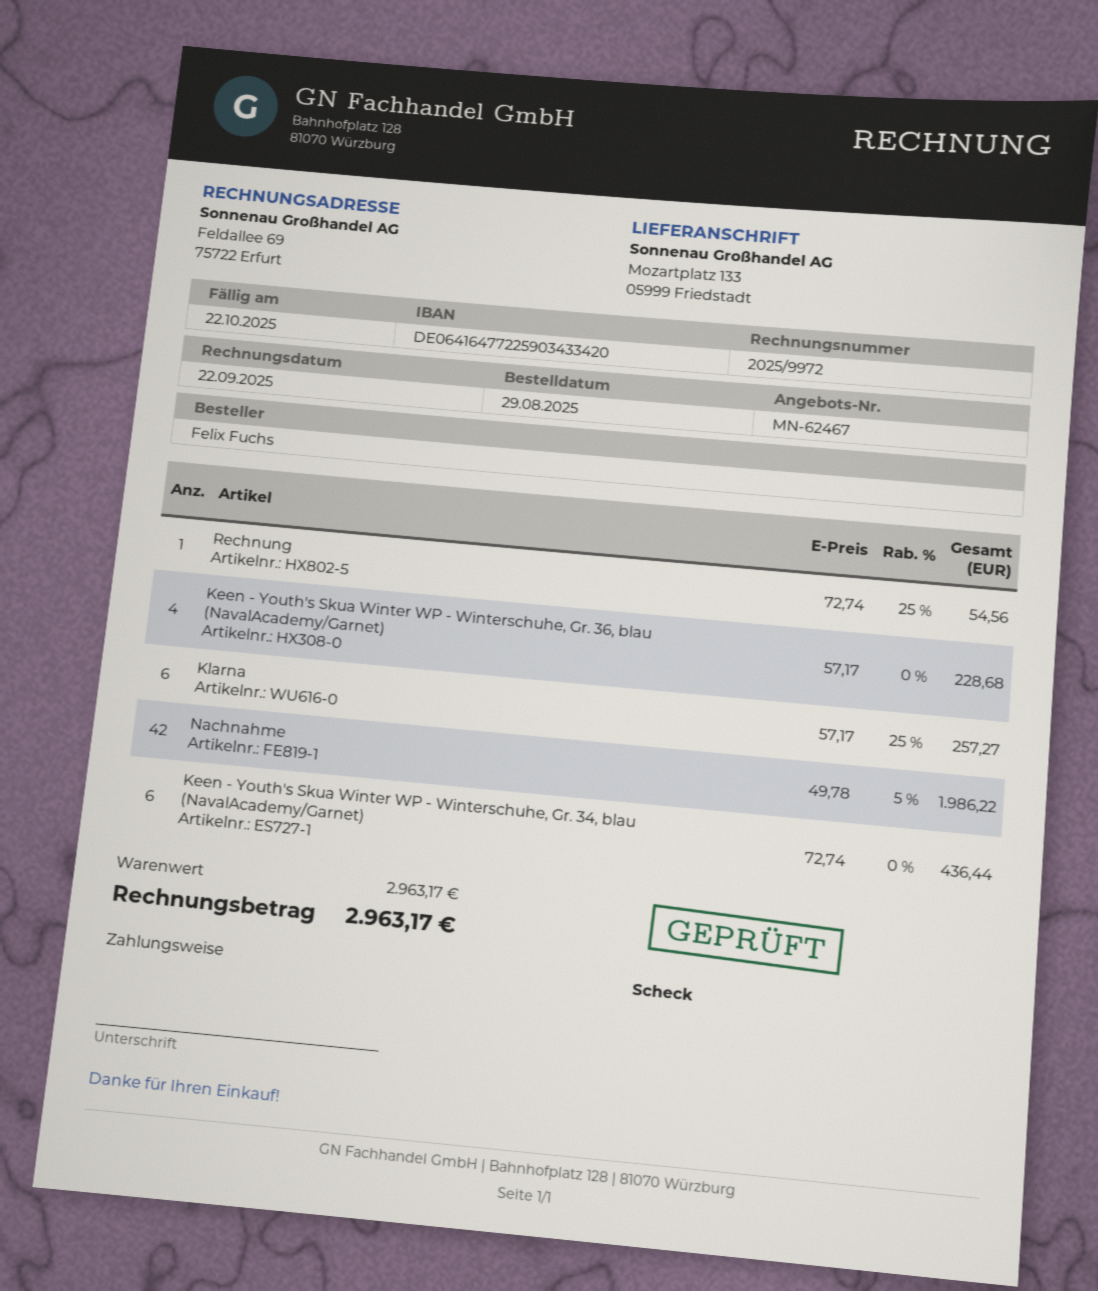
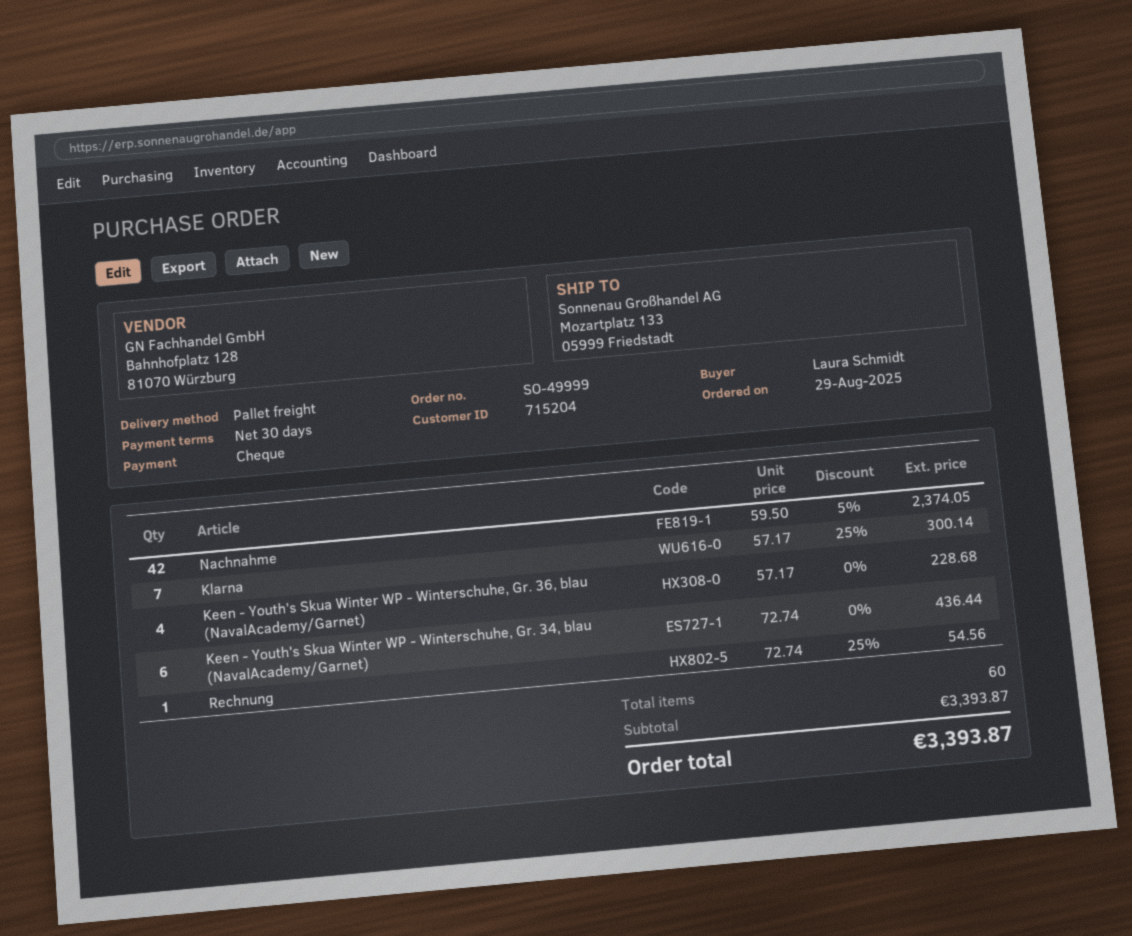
ordered by: Felix Fuchs -> Laura Schmidt
Klarna: 6 x 57.17 - 25% = 257.27 -> 7 x 57.17 - 25% = 300.14
Nachnahme: 42 x 49.78 - 5% = 1986.22 -> 42 x 59.50 - 5% = 2374.05
subtotal: 2963.17 -> 3393.87
total: 2963.17 -> 3393.87

